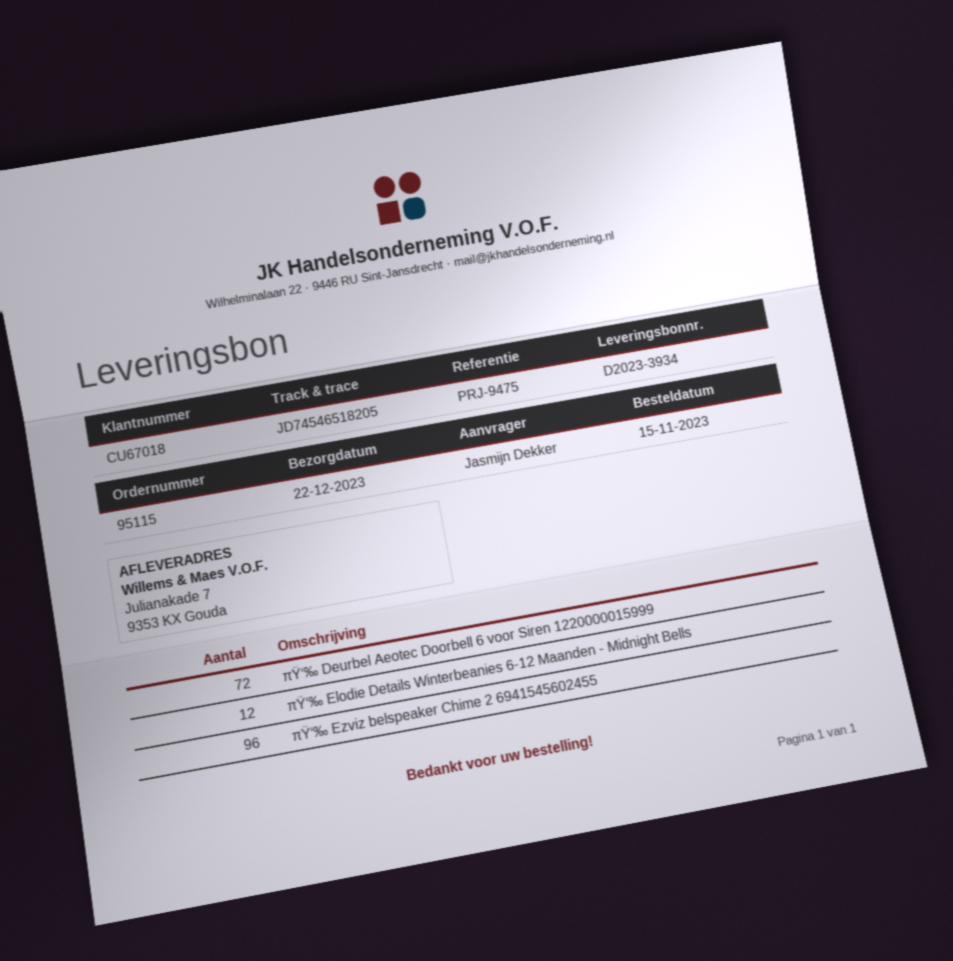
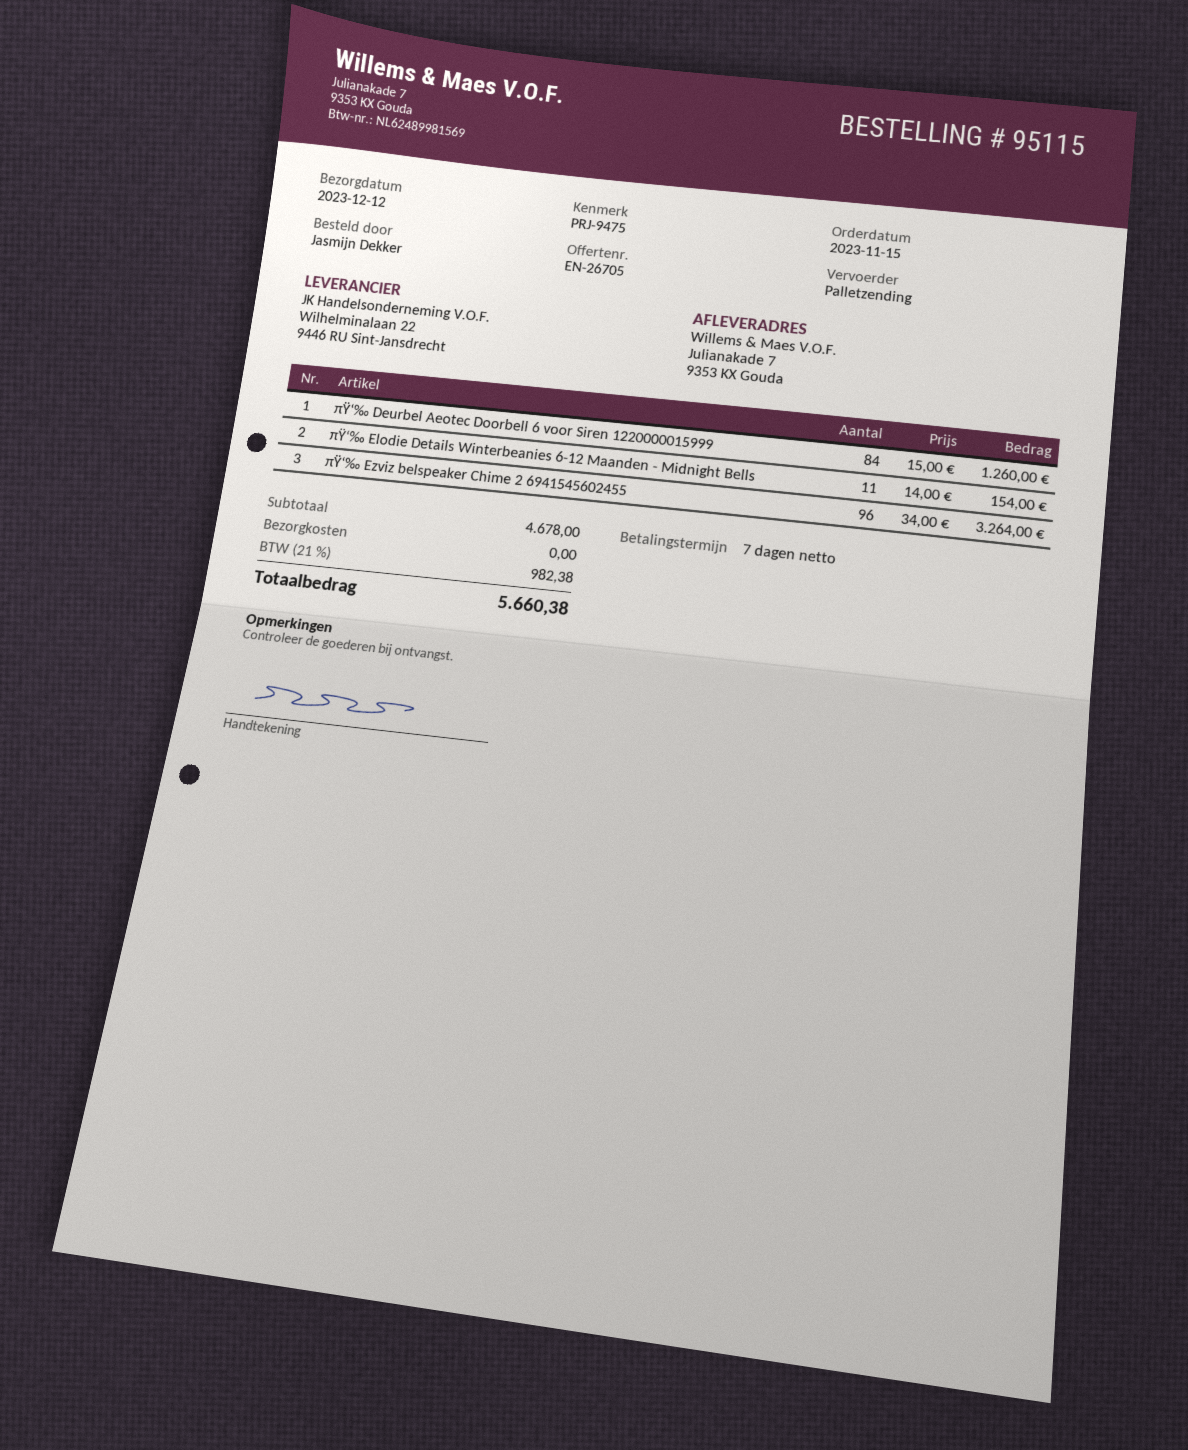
delivery date: 2023-12-22 -> 2023-12-12
πŸ‘‰ Deurbel Aeotec Doorbell 6 voor Siren 1220000015999: 72 -> 84
πŸ‘‰ Elodie Details Winterbeanies 6-12 Maanden - Midnight Bells: 12 -> 11

